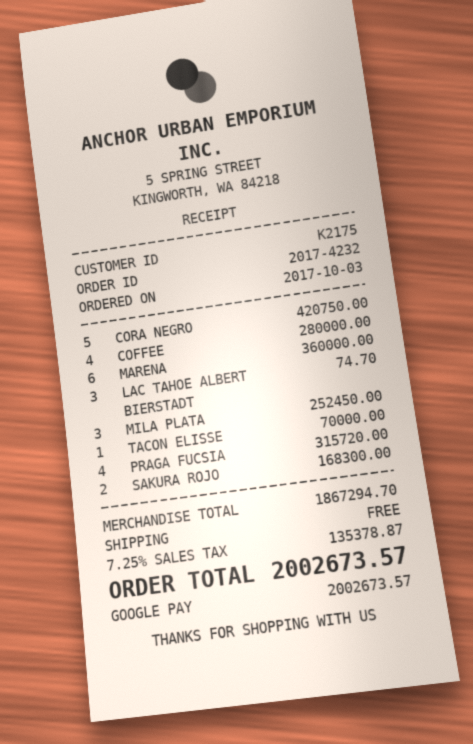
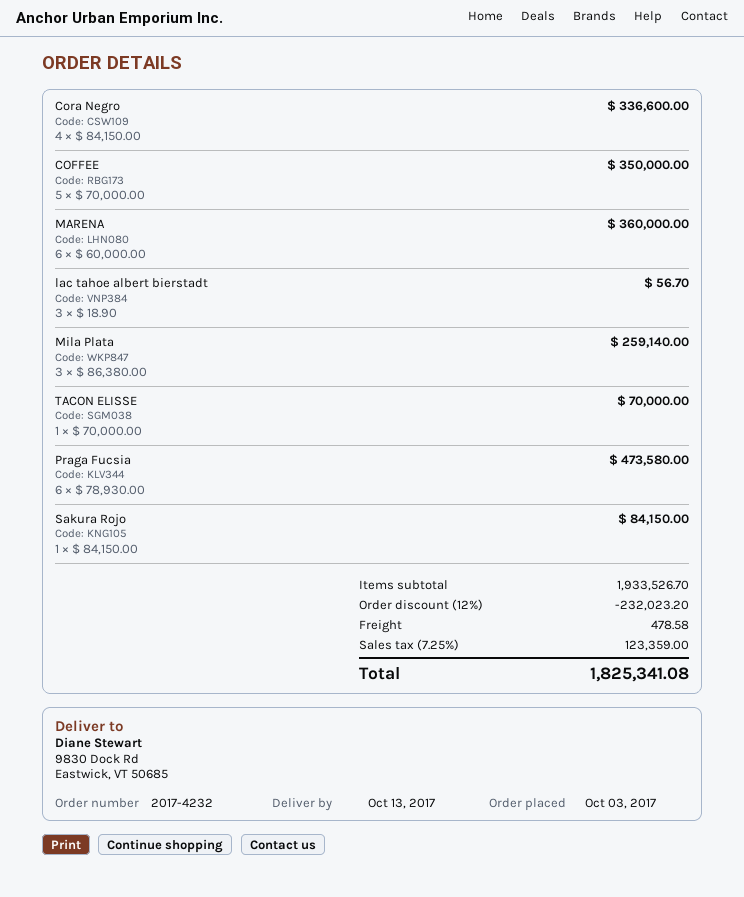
CORA NEGRO: 5 for 420750.00 -> 4 for 336600.00
COFFEE: 4 for 280000.00 -> 5 for 350000.00
LAC TAHOE ALBERT BIERSTADT: 3 for 74.70 -> 3 for 56.70
MILA PLATA: 3 for 252450.00 -> 3 for 259140.00
PRAGA FUCSIA: 4 for 315720.00 -> 6 for 473580.00
SAKURA ROJO: 2 for 168300.00 -> 1 for 84150.00
subtotal: 1867294.70 -> 1933526.70
discount: none -> 12% = 232023.20
shipping: 0.00 -> 478.58
tax: 7.25% = 135378.87 -> 7.25% = 123359.00
total: 2002673.57 -> 1825341.08

